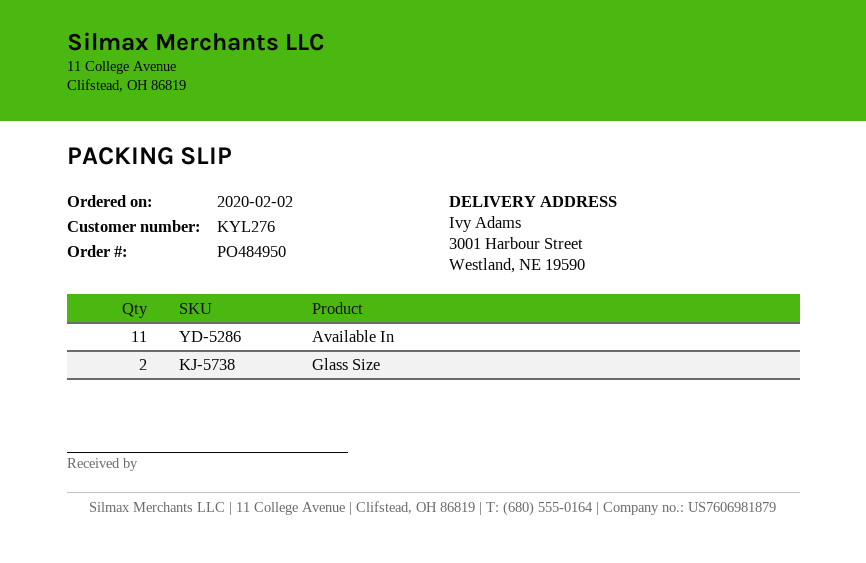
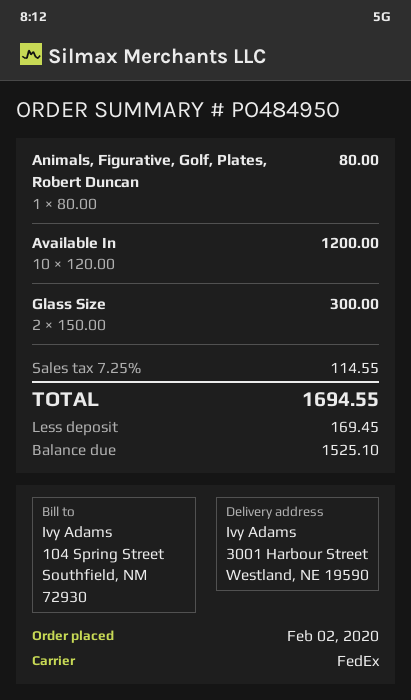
Available In: 11 -> 10
Animals, Figurative, Golf, Plates, Robert Duncan: none -> 1

